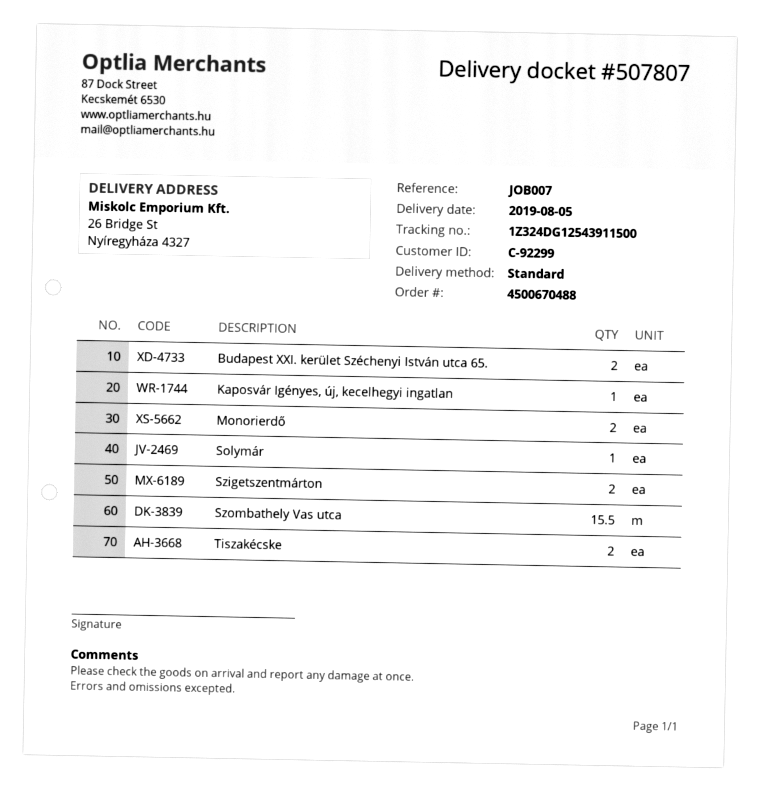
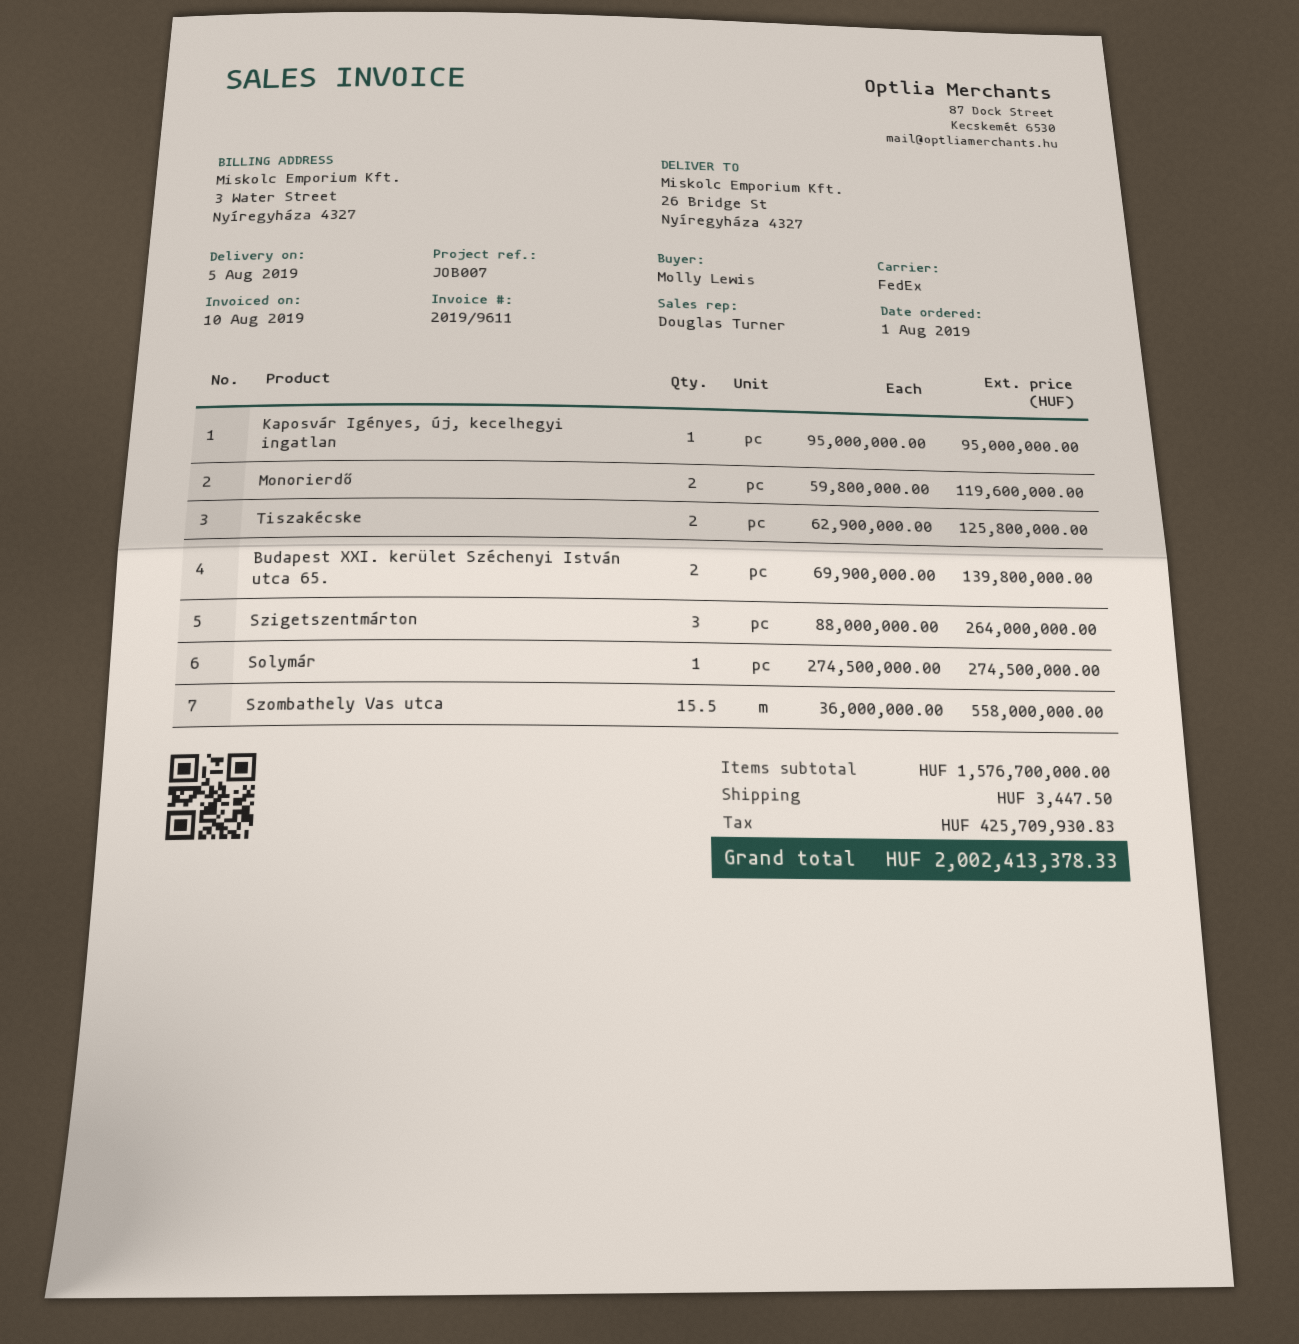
shipping method: standard -> FedEx
Szigetszentmárton: 2 -> 3

